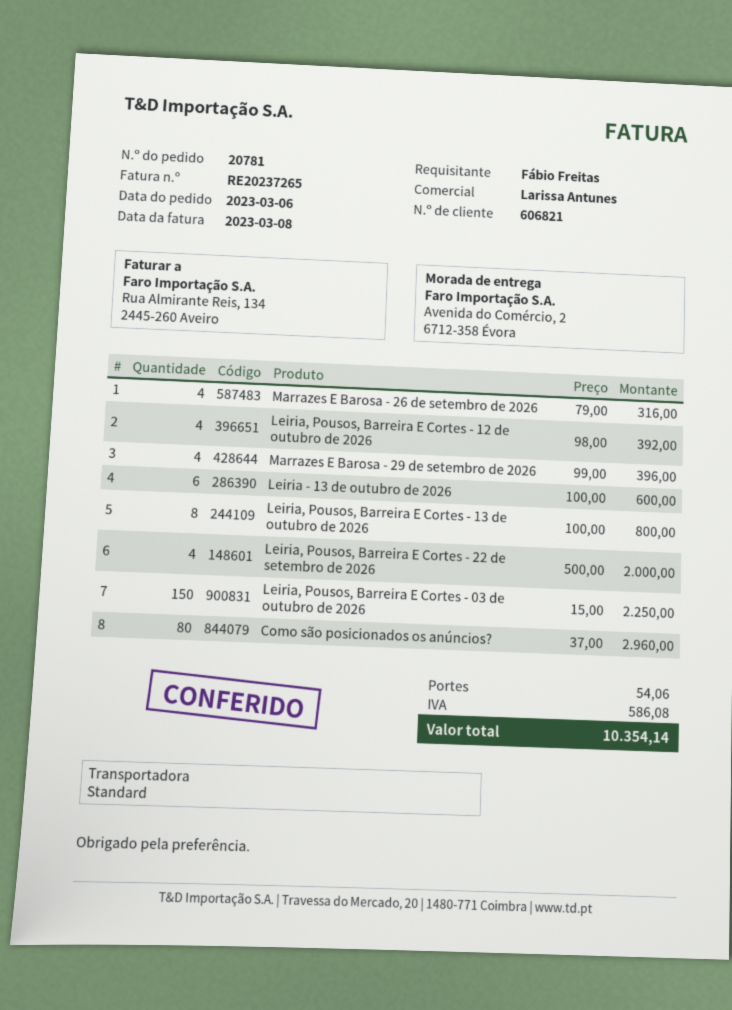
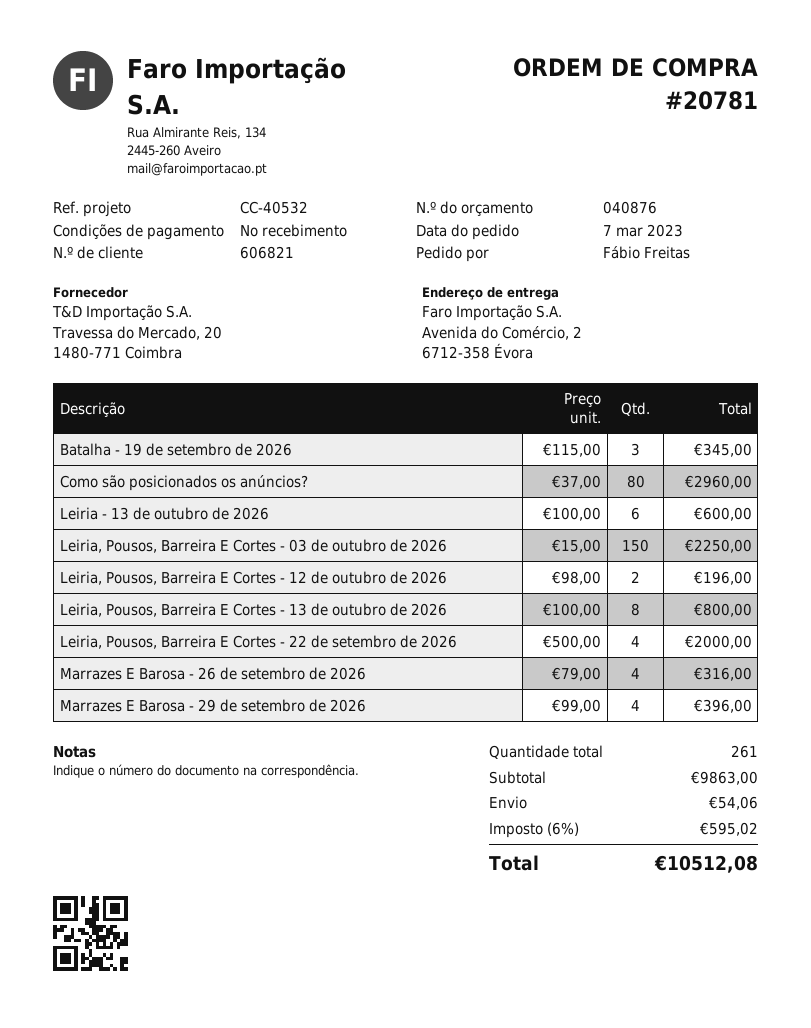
order date: 2023-03-06 -> 2023-03-07
Leiria, Pousos, Barreira E Cortes - 12 de outubro de 2026: 4 x 98.00 = 392.00 -> 2 x 98.00 = 196.00
Batalha - 19 de setembro de 2026: none -> 3 x 115.00 = 345.00
tax: 586.08 -> 595.02
total: 10354.14 -> 10512.08

